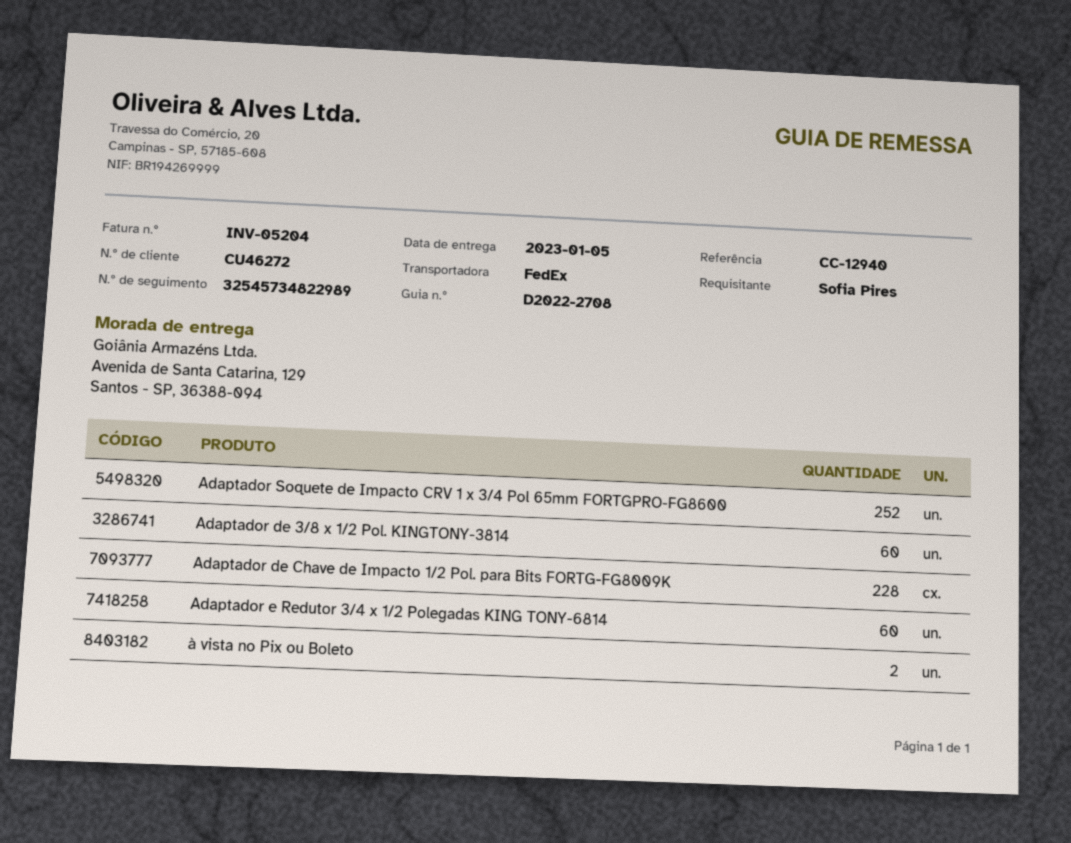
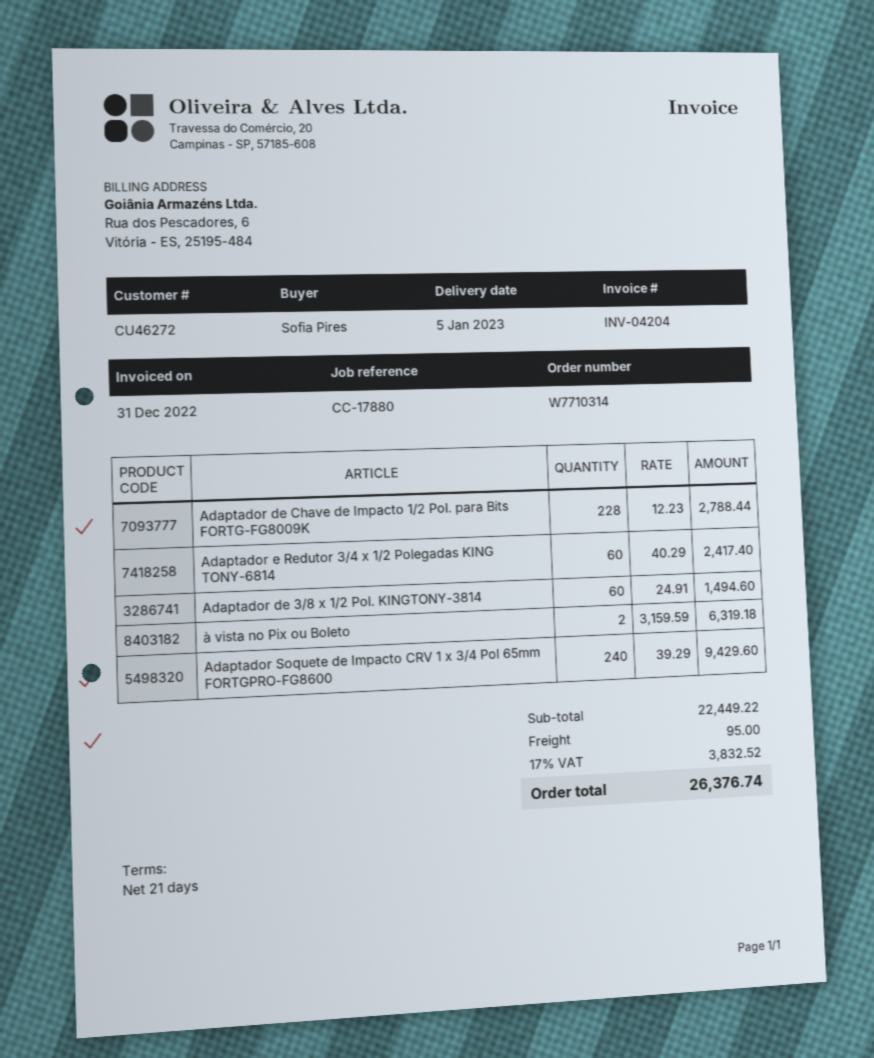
invoice number: INV-05204 -> INV-04204
reference: CC-12940 -> CC-17880
Adaptador Soquete de Impacto CRV 1 x 3/4 Pol 65mm FORTGPRO-FG8600: 252 -> 240

